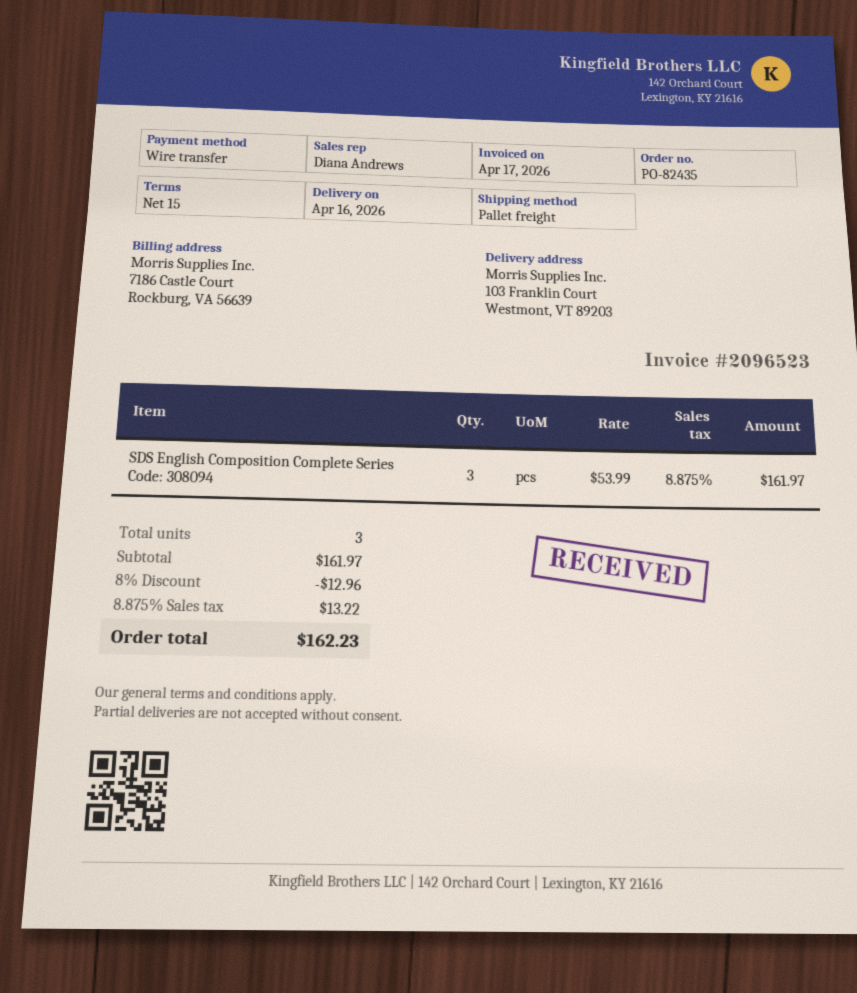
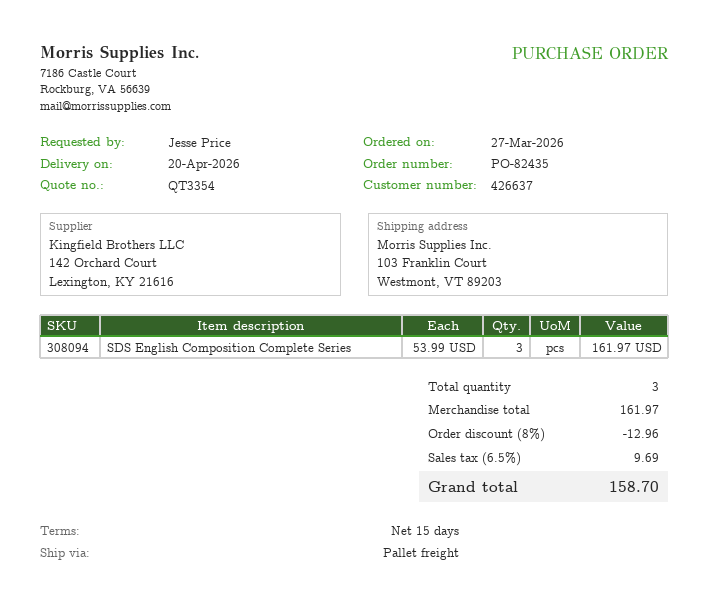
delivery date: 2026-04-16 -> 2026-04-20
tax: 8.875% = 13.22 -> 6.5% = 9.69
total: 162.23 -> 158.70

